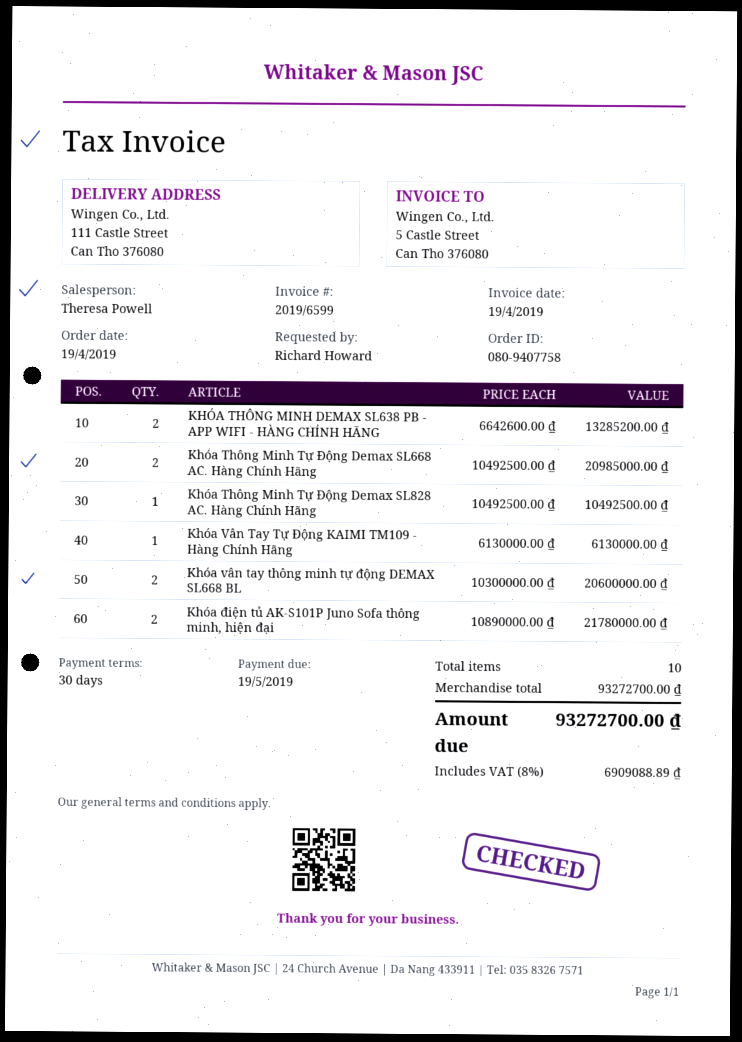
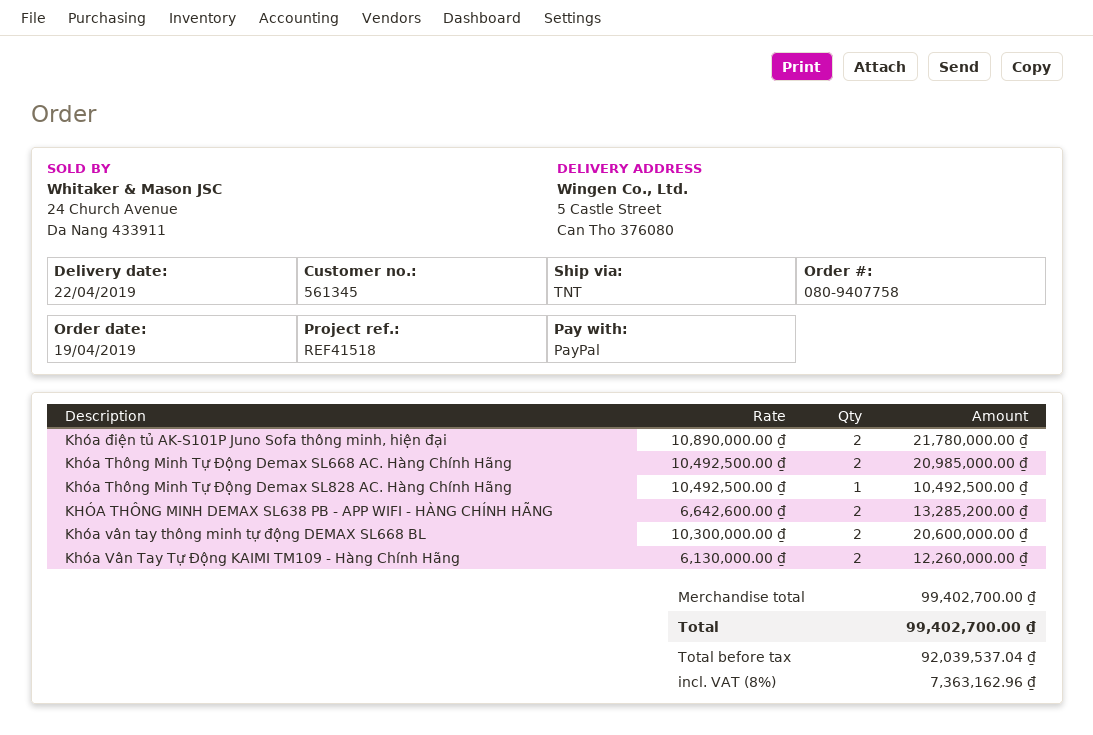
ship to: 111 Castle Street, Can Tho 376080 -> 5 Castle Street, Can Tho 376080
Khóa Vân Tay Tự Động KAIMI TM109 - Hàng Chính Hãng: 1 x 6130000.00 = 6130000.00 -> 2 x 6130000.00 = 12260000.00
subtotal: 93272700.00 -> 99402700.00
tax: 8% = 6909088.89 -> 8% = 7363162.96
total: 93272700.00 -> 99402700.00

